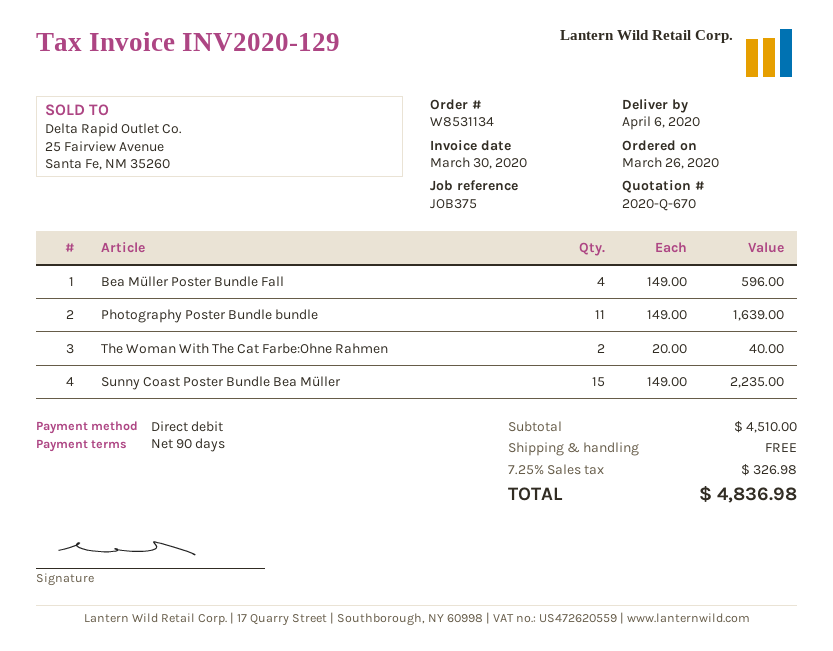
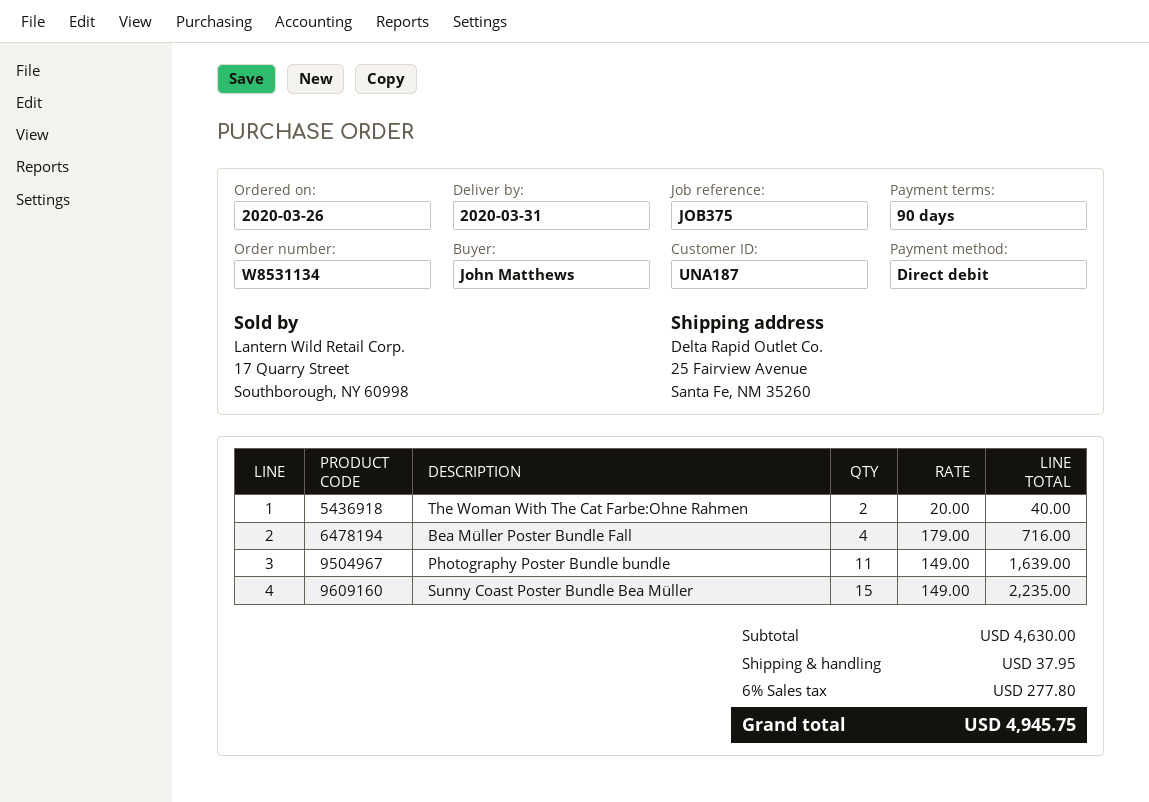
delivery date: 2020-04-06 -> 2020-03-31
Bea Müller Poster Bundle Fall: 4 x 149.00 = 596.00 -> 4 x 179.00 = 716.00
subtotal: 4510.00 -> 4630.00
shipping: 0.00 -> 37.95
tax: 7.25% = 326.98 -> 6% = 277.80
total: 4836.98 -> 4945.75

